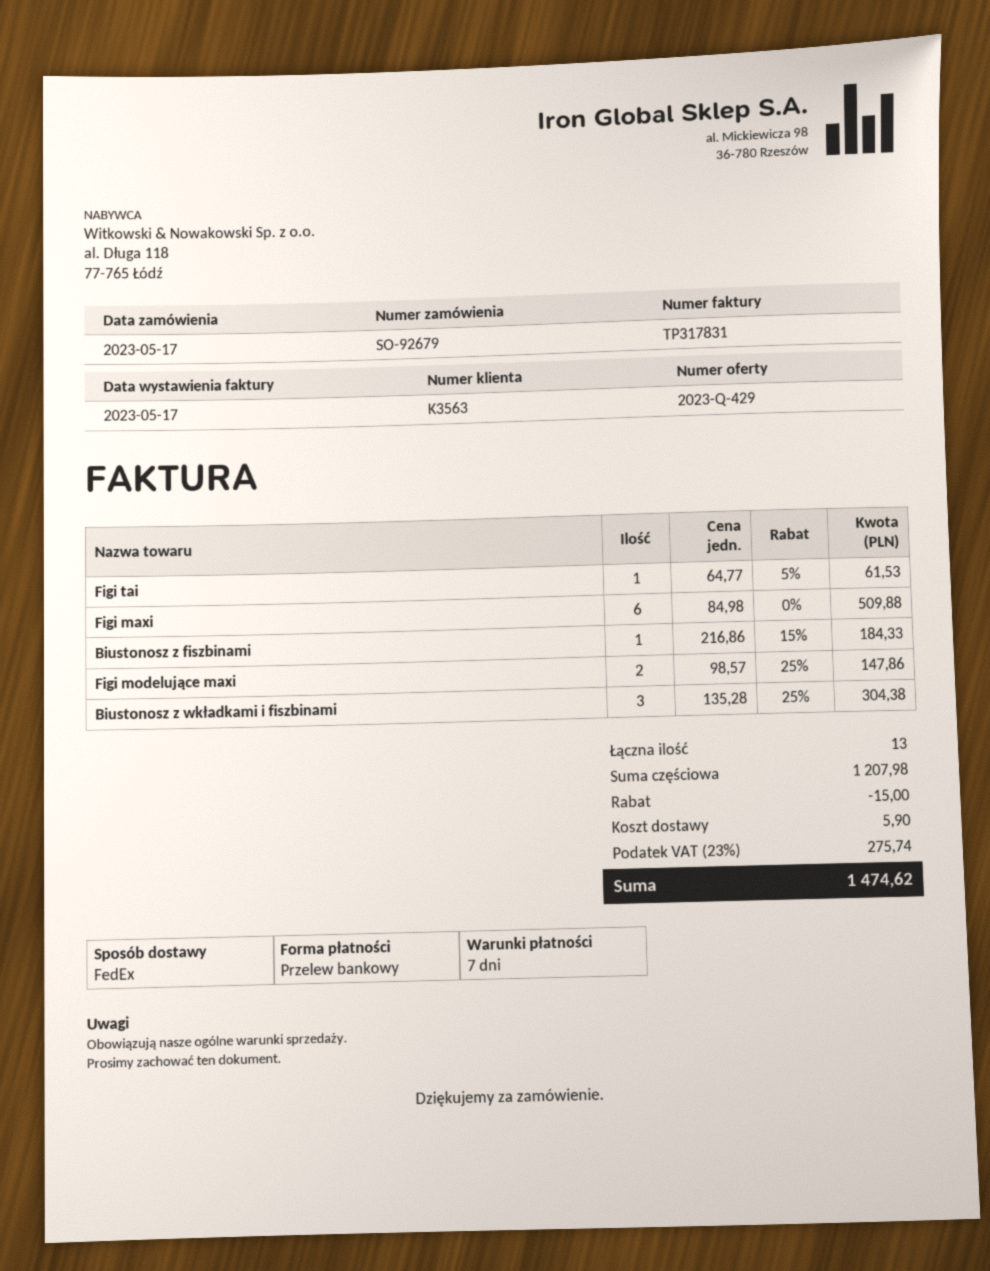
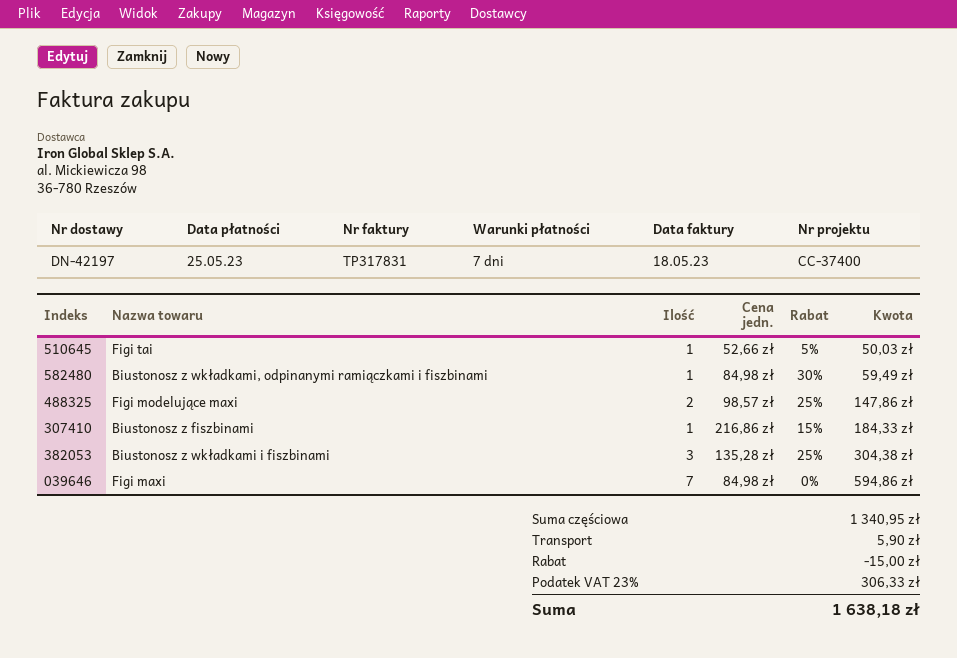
invoice date: 2023-05-17 -> 2023-05-18
Figi tai: 1 x 64.77 - 5% = 61.53 -> 1 x 52.66 - 5% = 50.03
Figi maxi: 6 x 84.98 = 509.88 -> 7 x 84.98 = 594.86
Biustonosz z wkładkami, odpinanymi ramiączkami i fiszbinami: none -> 1 x 84.98 - 30% = 59.49
subtotal: 1207.98 -> 1340.95
tax: 23% = 275.74 -> 23% = 306.33
total: 1474.62 -> 1638.18

